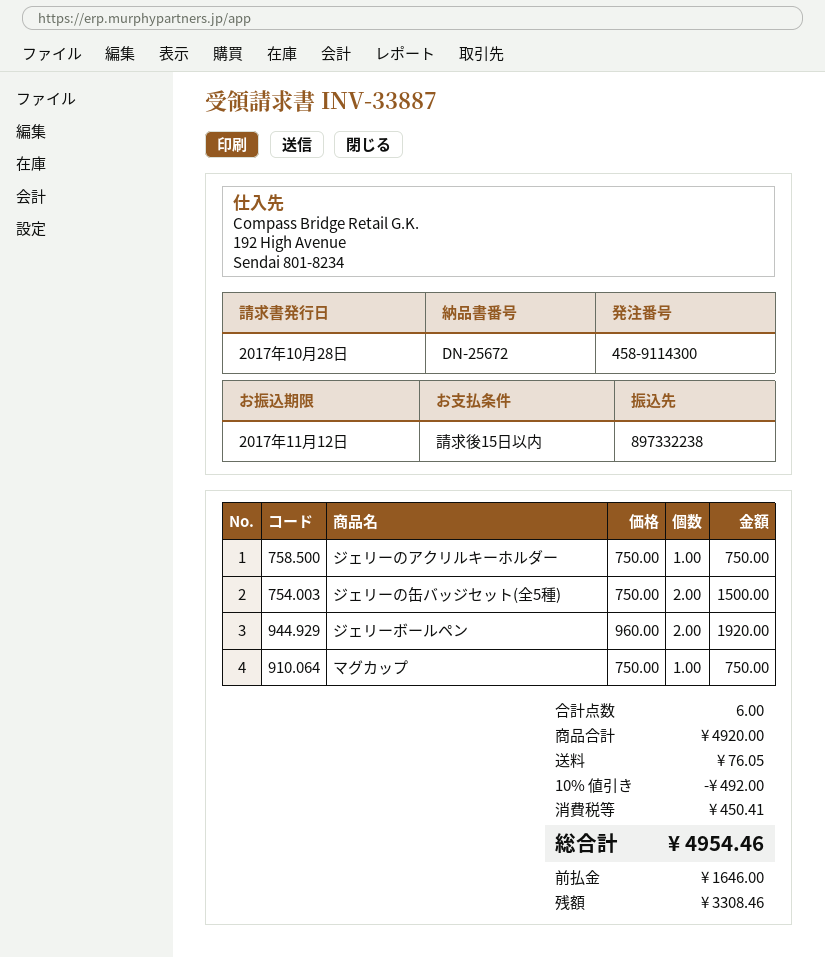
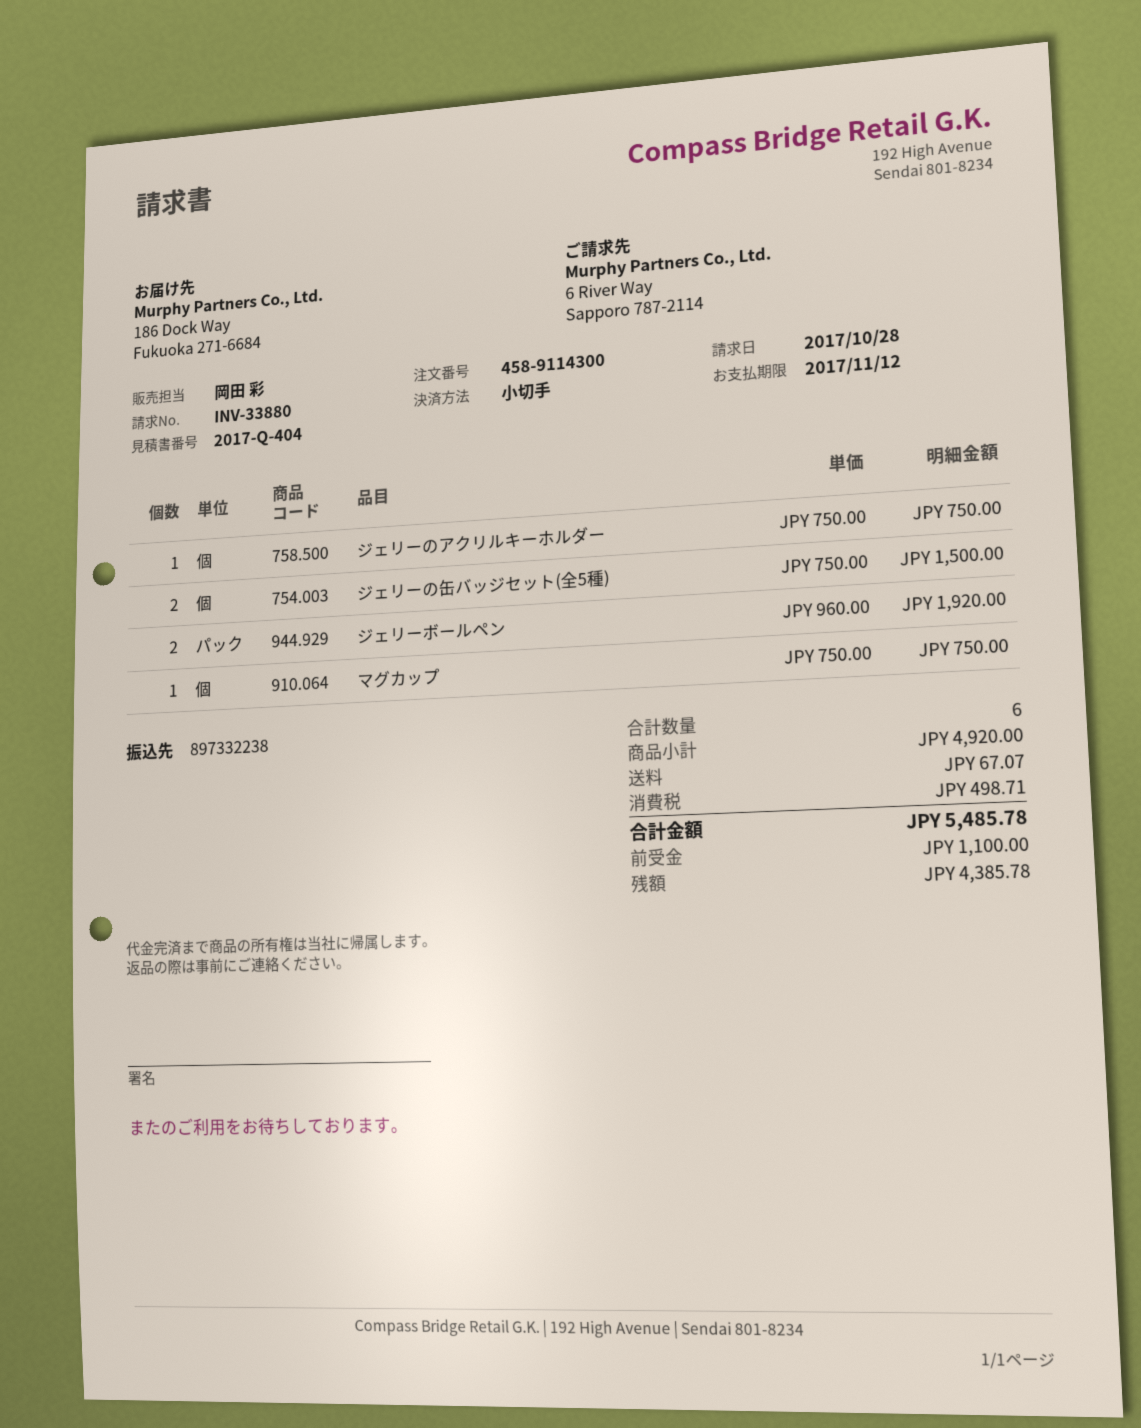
invoice number: INV-33887 -> INV-33880
discount: 10% = 492.00 -> none
shipping: 76.05 -> 67.07
tax: 450.41 -> 498.71
total: 4954.46 -> 5485.78
deposit: 1646.00 -> 1100.00
balance: 3308.46 -> 4385.78

